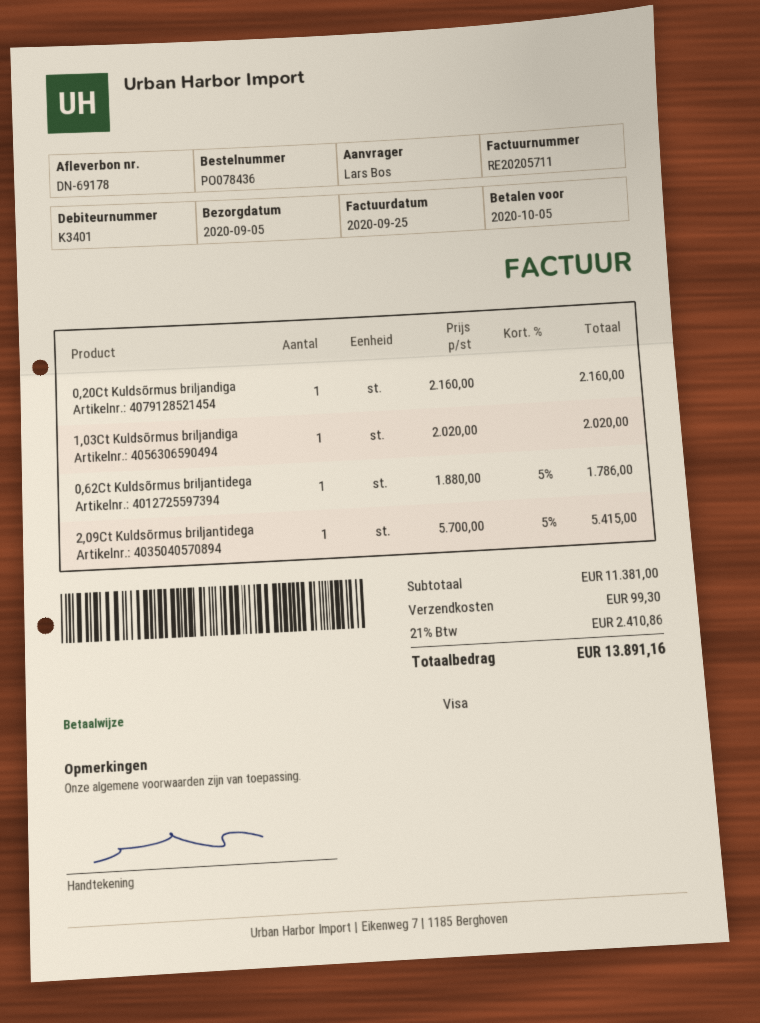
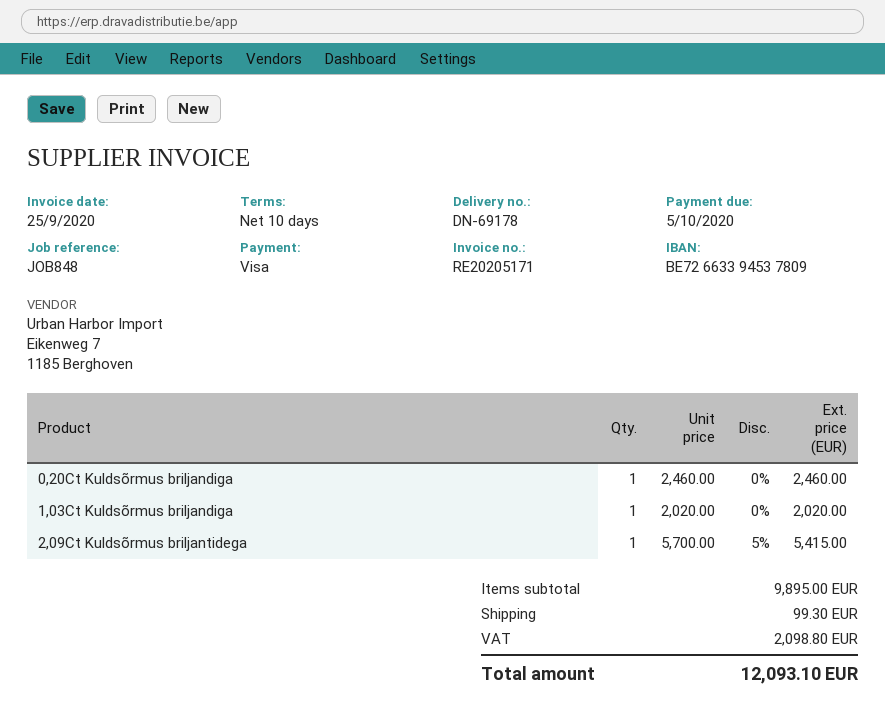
invoice number: RE20205711 -> RE20205171
0,20Ct Kuldsõrmus briljandiga: 1 x 2160.00 = 2160.00 -> 1 x 2460.00 = 2460.00
0,62Ct Kuldsõrmus briljantidega: 1 x 1880.00 - 5% = 1786.00 -> none
subtotal: 11381.00 -> 9895.00
tax: 2410.86 -> 2098.80
total: 13891.16 -> 12093.10

